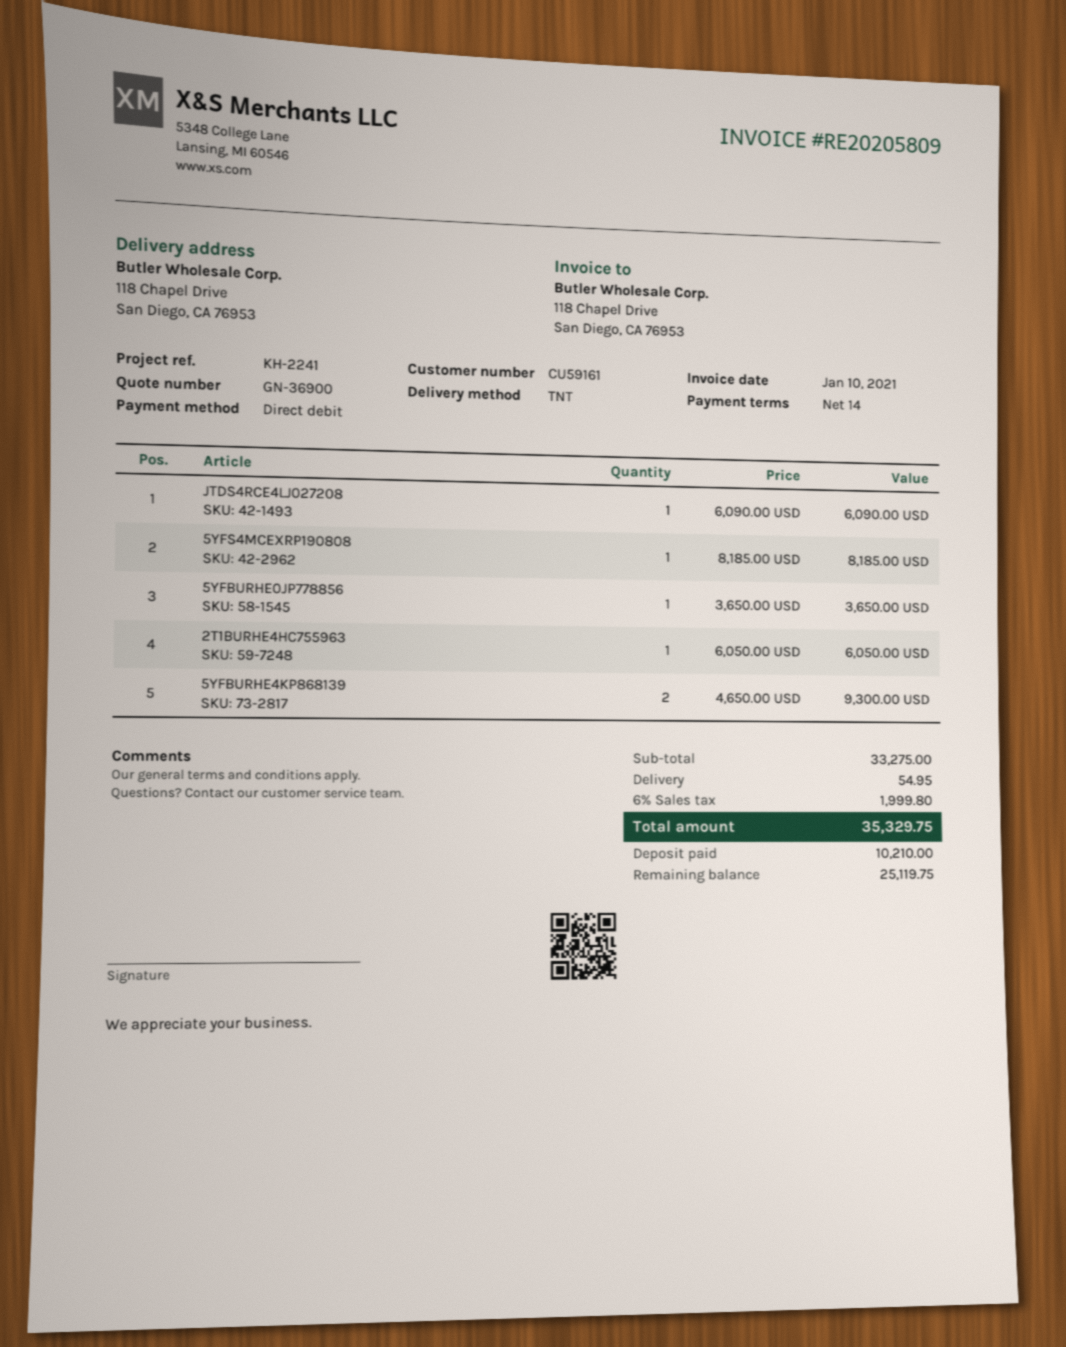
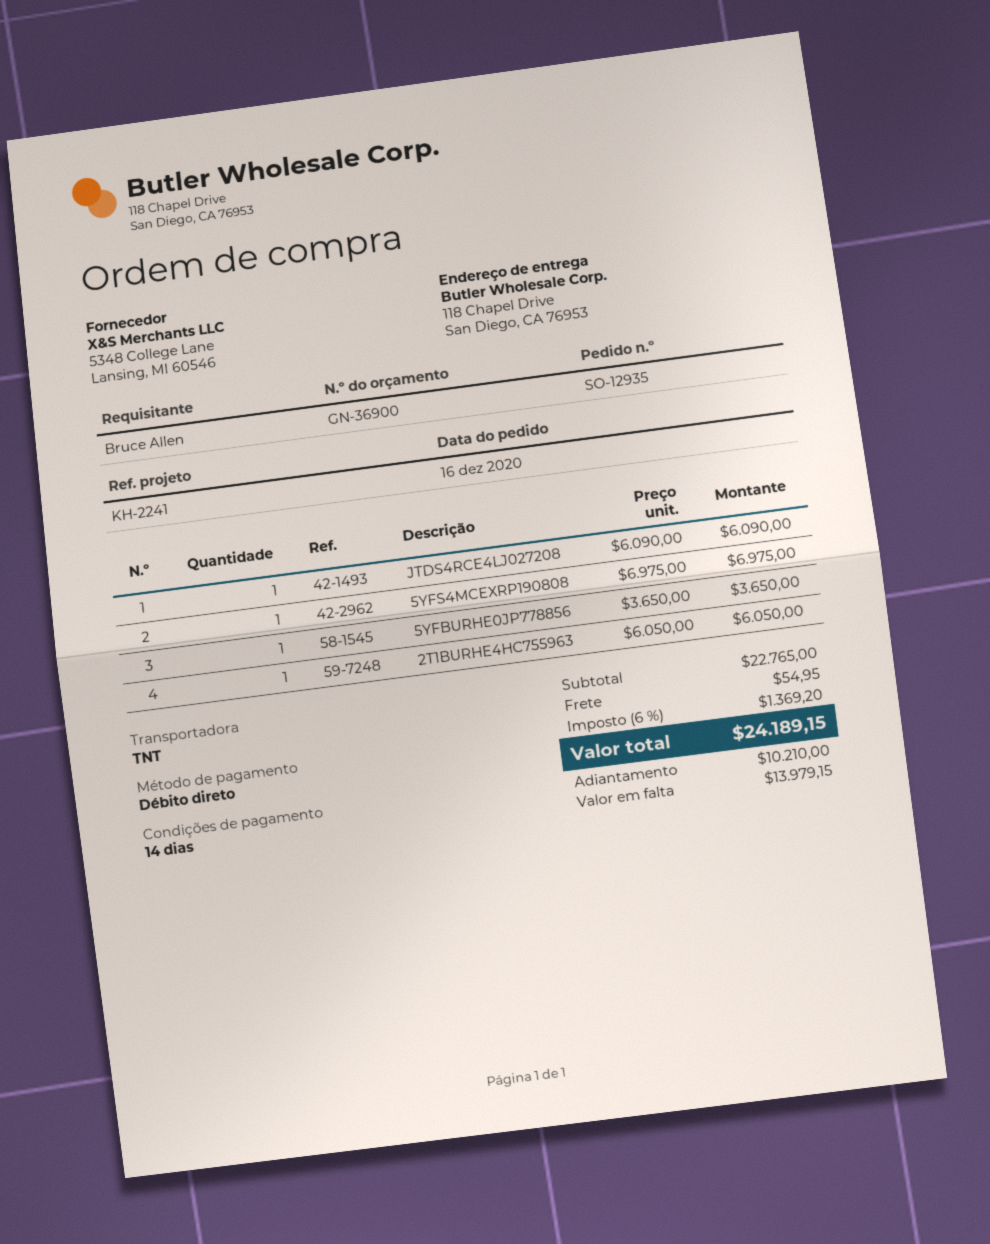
5YFS4MCEXRP190808: 1 x 8185.00 = 8185.00 -> 1 x 6975.00 = 6975.00
5YFBURHE4KP868139: 2 x 4650.00 = 9300.00 -> none
subtotal: 33275.00 -> 22765.00
tax: 6% = 1999.80 -> 6% = 1369.20
total: 35329.75 -> 24189.15
balance: 25119.75 -> 13979.15

